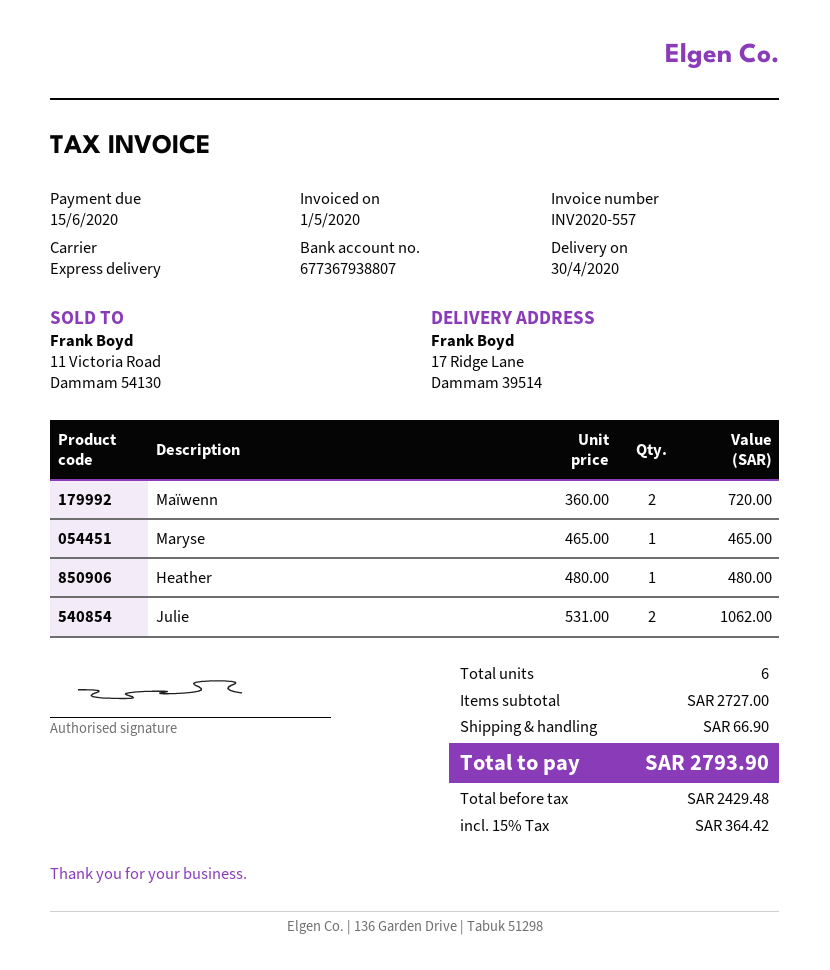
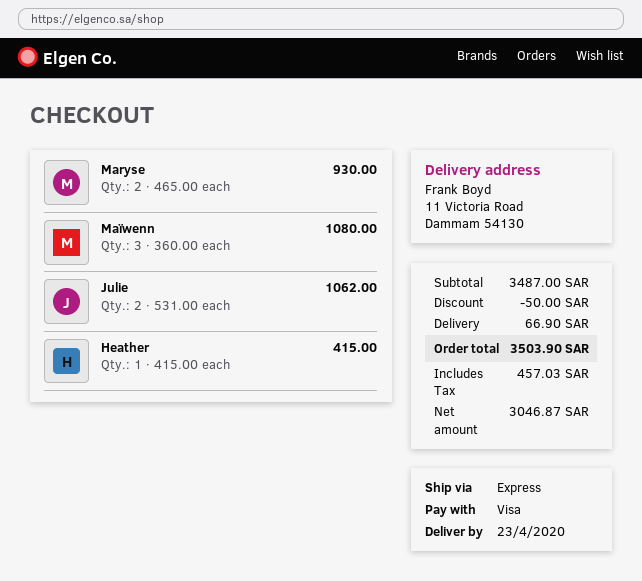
delivery date: 2020-04-30 -> 2020-04-23
ship to: 17 Ridge Lane, Dammam 39514 -> 11 Victoria Road, Dammam 54130
Maïwenn: 2 x 360.00 = 720.00 -> 3 x 360.00 = 1080.00
Maryse: 1 x 465.00 = 465.00 -> 2 x 465.00 = 930.00
Heather: 1 x 480.00 = 480.00 -> 1 x 415.00 = 415.00
subtotal: 2727.00 -> 3487.00
discount: none -> 50.00
net: 2429.48 -> 3046.87
tax: 364.42 -> 457.03
total: 2793.90 -> 3503.90

